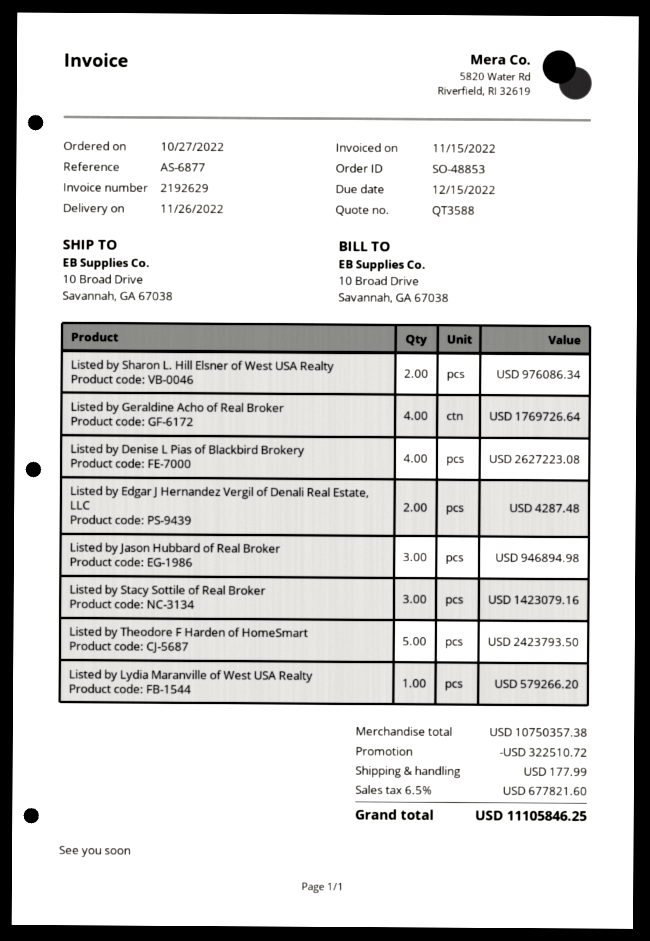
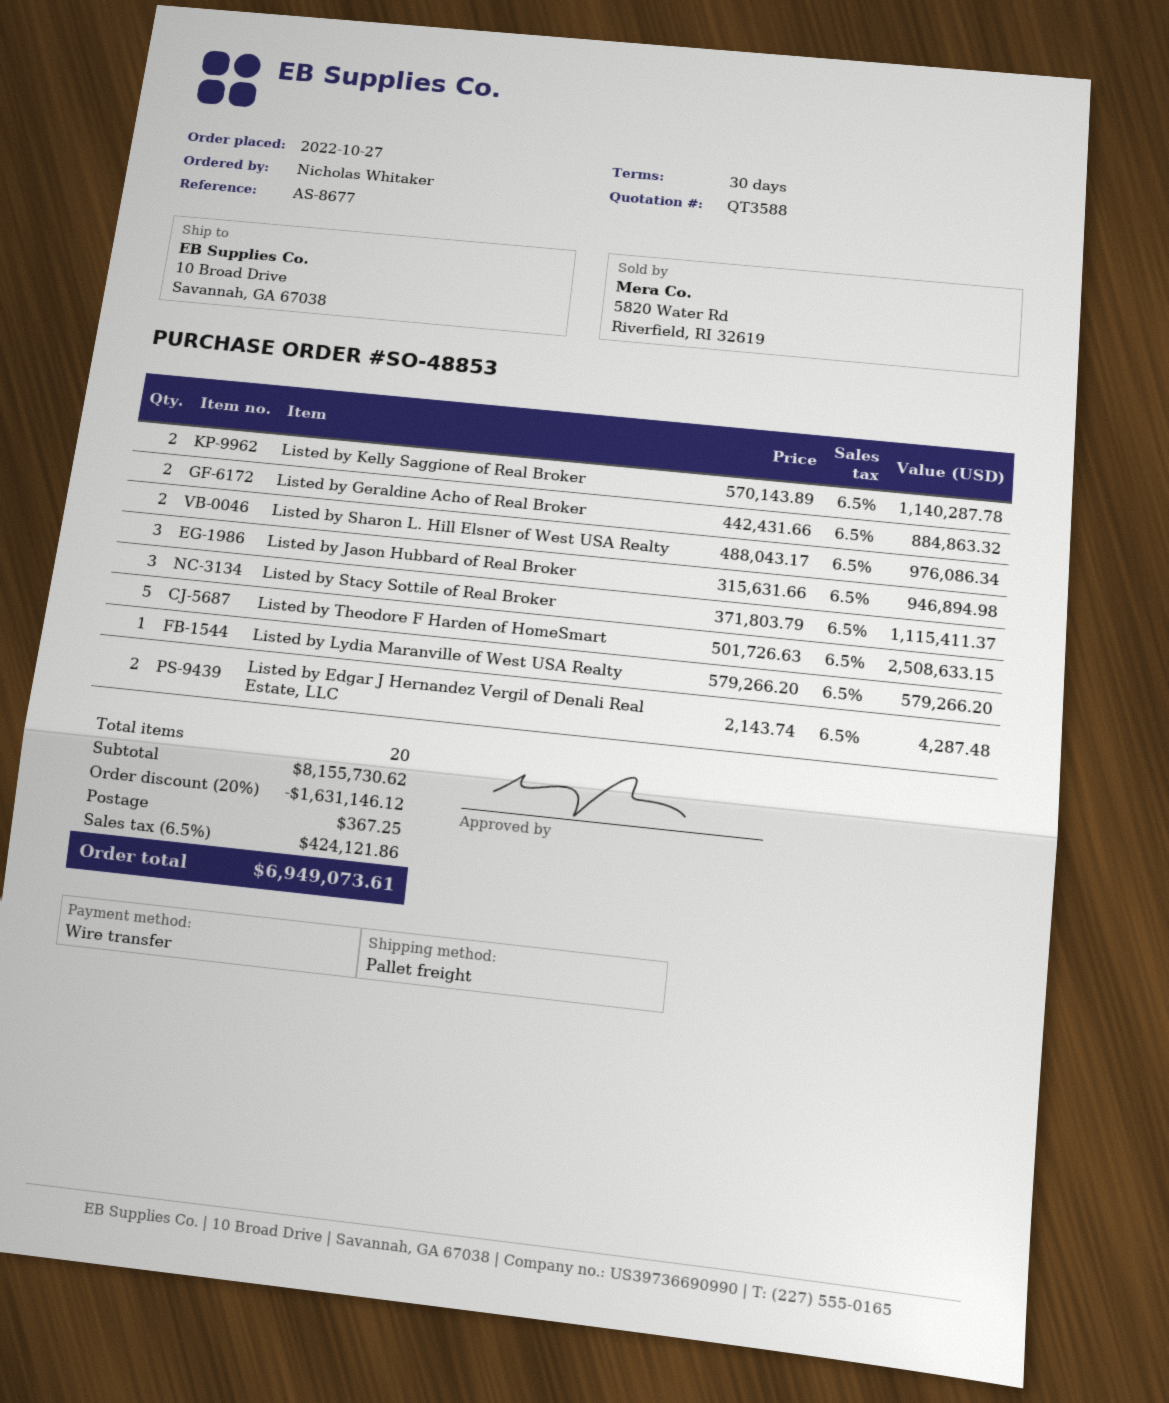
reference: AS-6877 -> AS-8677
Listed by Geraldine Acho of Real Broker: 4 for 1769726.64 -> 2 for 884863.32
Listed by Denise L Pias of Blackbird Brokery: 4 for 2627223.08 -> none
Listed by Stacy Sottile of Real Broker: 3 for 1423079.16 -> 3 for 1115411.37
Listed by Theodore F Harden of HomeSmart: 5 for 2423793.50 -> 5 for 2508633.15
Listed by Kelly Saggione of Real Broker: none -> 2 for 1140287.78
subtotal: 10750357.38 -> 8155730.62
discount: 322510.72 -> 1631146.12
shipping: 177.99 -> 367.25
tax: 6.5% = 677821.60 -> 6.5% = 424121.86
total: 11105846.25 -> 6949073.61

